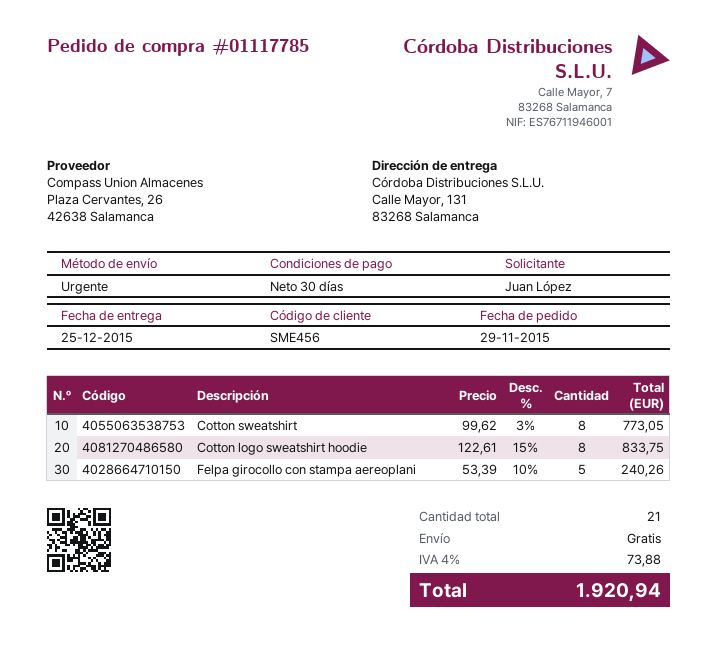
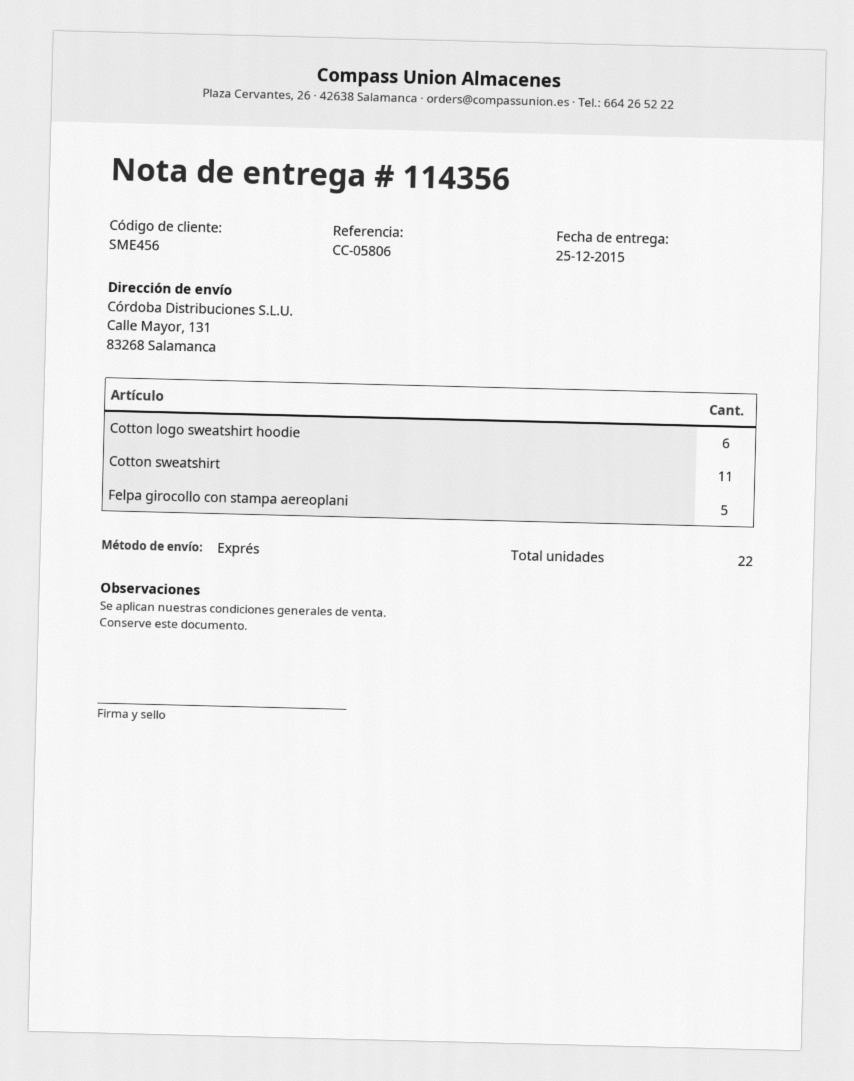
Cotton sweatshirt: 8 -> 11
Cotton logo sweatshirt hoodie: 8 -> 6
total quantity: 21 -> 22

